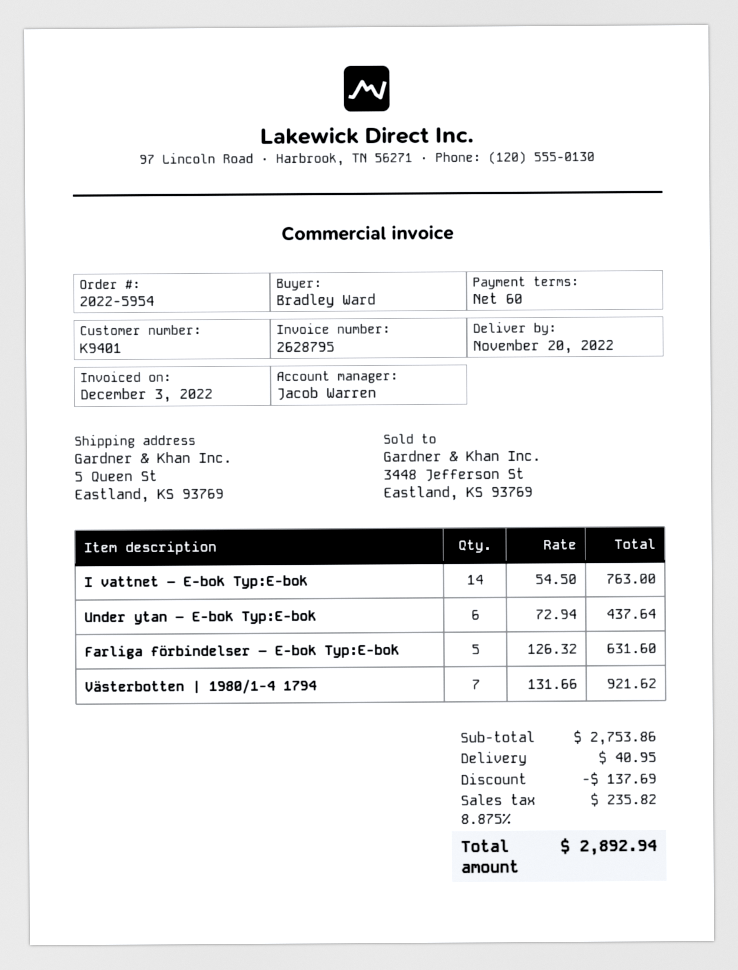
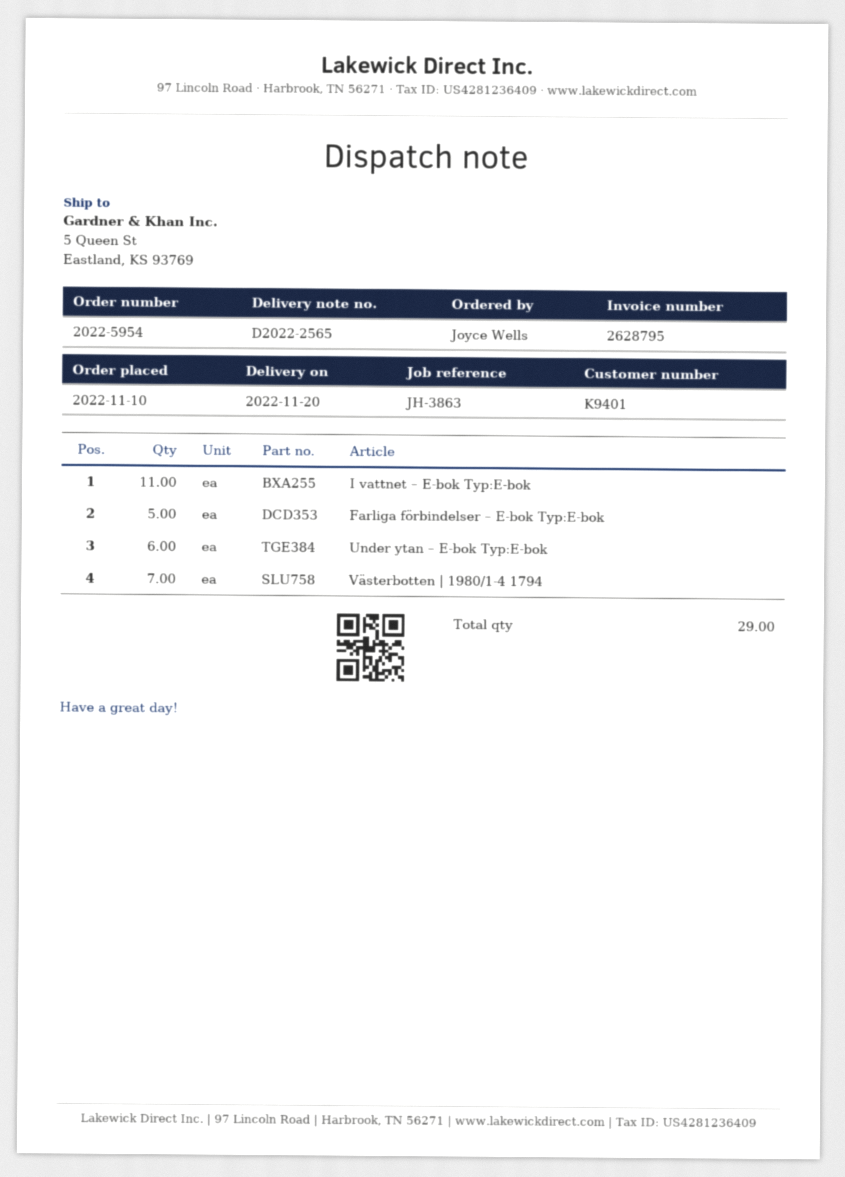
ordered by: Bradley Ward -> Joyce Wells
I vattnet – E-bok Typ:E-bok: 14 -> 11

